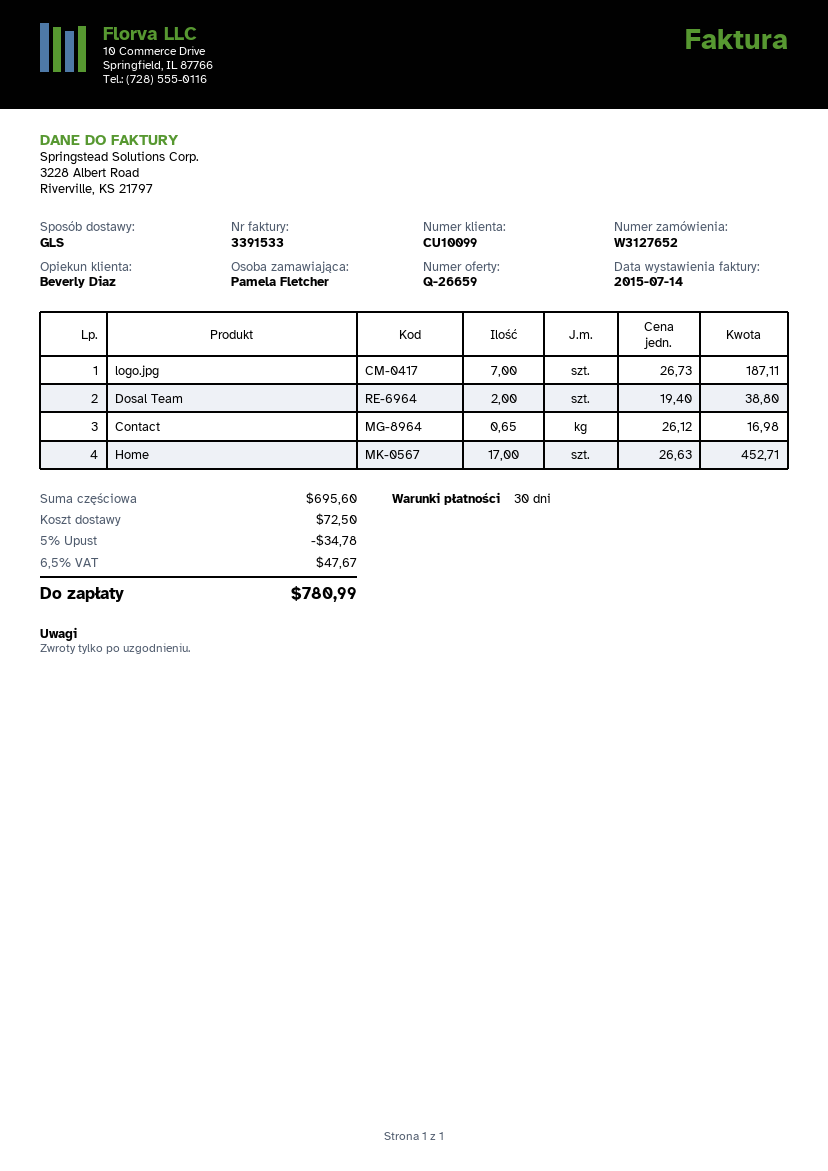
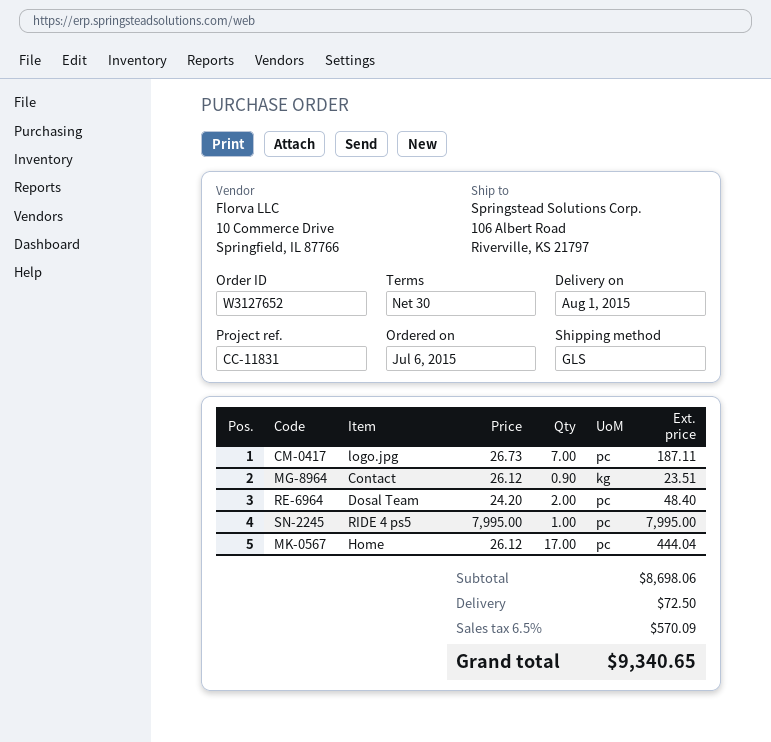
Dosal Team: 2 x 19.40 = 38.80 -> 2 x 24.20 = 48.40
Contact: 0.65 x 26.12 = 16.98 -> 0.9 x 26.12 = 23.51
Home: 17 x 26.63 = 452.71 -> 17 x 26.12 = 444.04
RIDE 4 ps5: none -> 1 x 7995.00 = 7995.00
subtotal: 695.60 -> 8698.06
discount: 5% = 34.78 -> none
tax: 6.5% = 47.67 -> 6.5% = 570.09
total: 780.99 -> 9340.65

